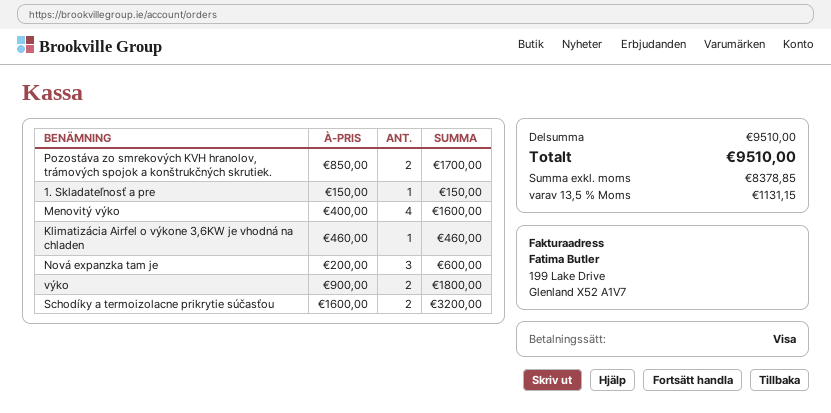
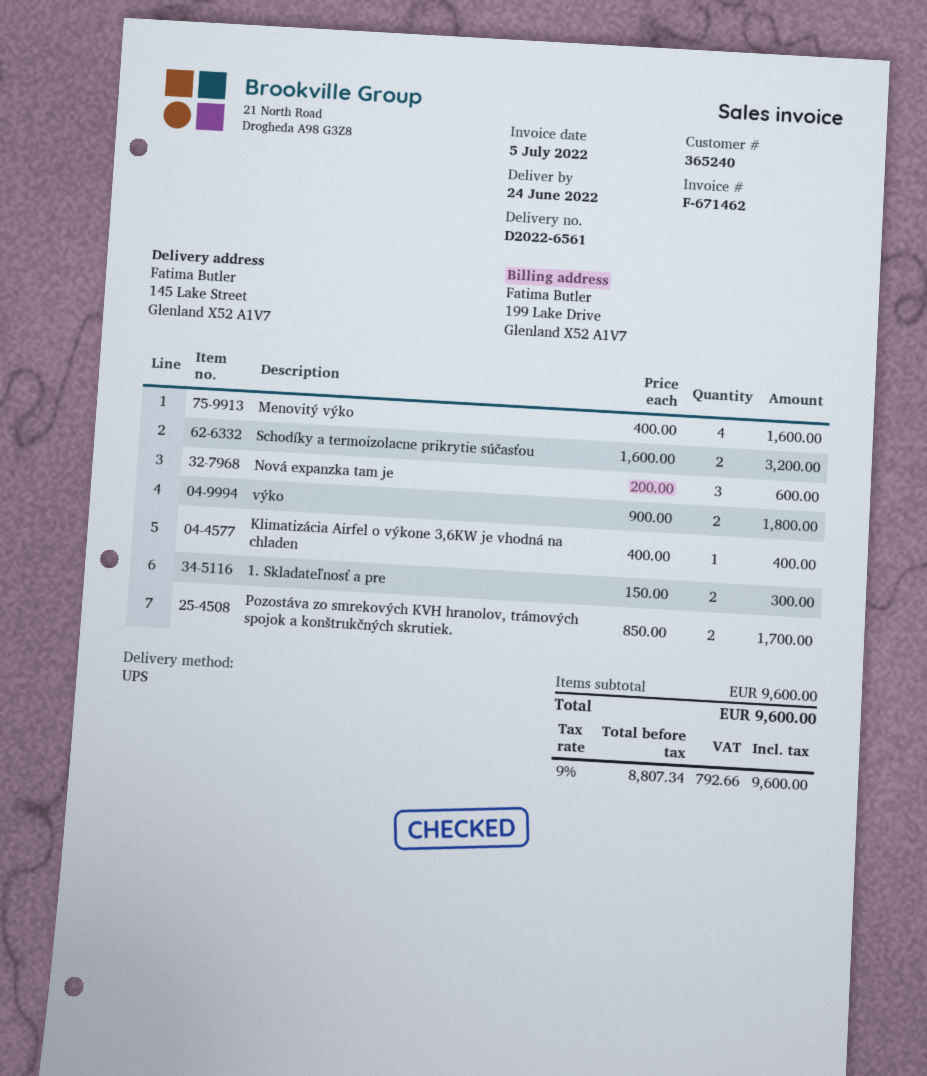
1. Skladateľnosť a pre: 1 x 150.00 = 150.00 -> 2 x 150.00 = 300.00
Klimatizácia Airfel o výkone 3,6KW je vhodná na chladen: 1 x 460.00 = 460.00 -> 1 x 400.00 = 400.00
subtotal: 9510.00 -> 9600.00
net: 8378.85 -> 8807.34
tax: 13.5% = 1131.15 -> 9% = 792.66
total: 9510.00 -> 9600.00

